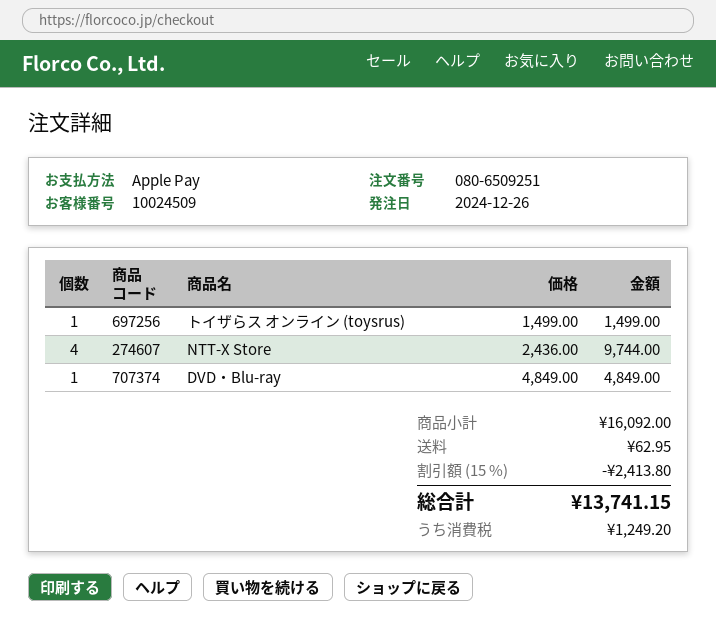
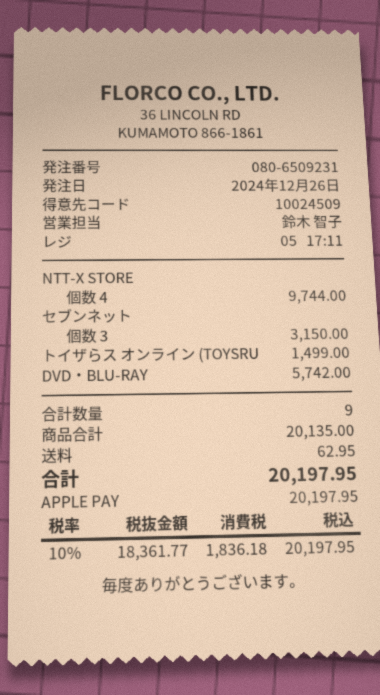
order number: 080-6509251 -> 080-6509231
DVD・Blu-ray: 1 for 4849.00 -> 1 for 5742.00
セブンネット: none -> 3 for 3150.00
subtotal: 16092.00 -> 20135.00
discount: 15% = 2413.80 -> none
tax: 1249.20 -> 1836.18
total: 13741.15 -> 20197.95

